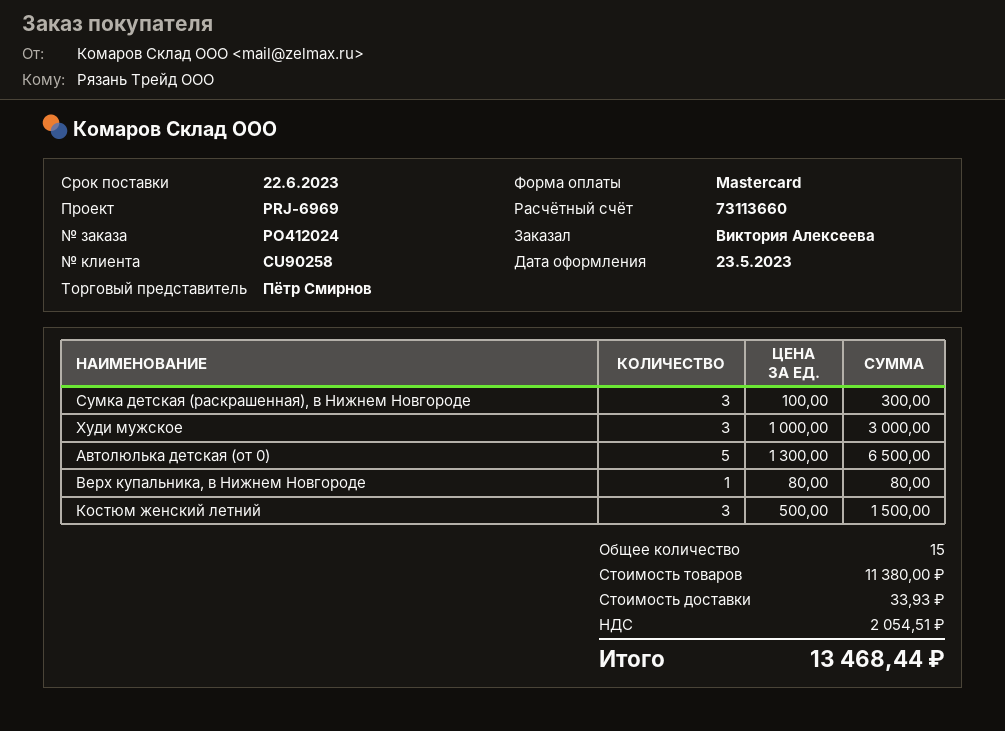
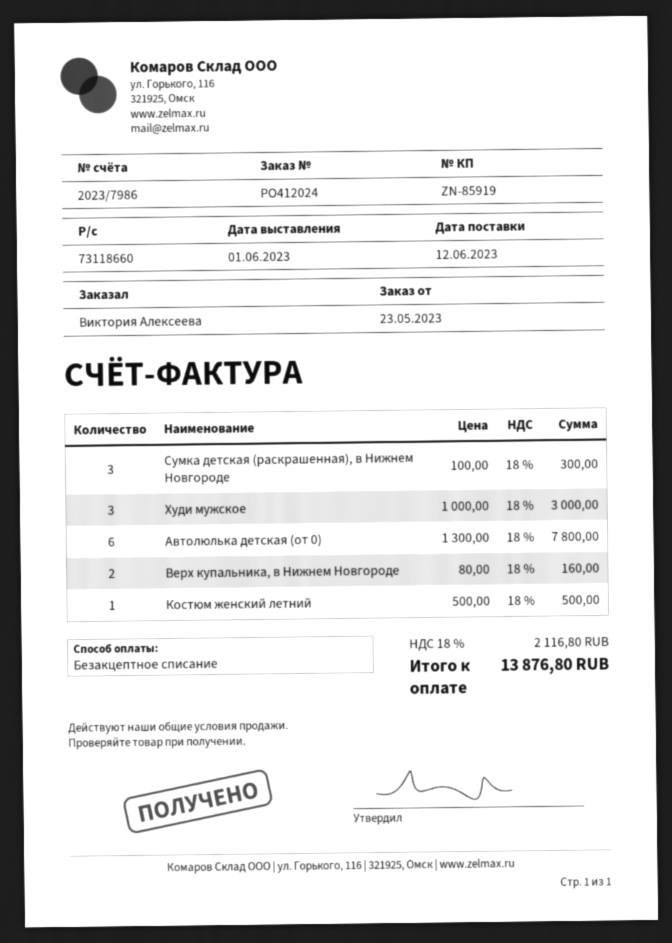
delivery date: 2023-06-22 -> 2023-06-12
payment method: Mastercard -> direct debit
bank account: 73113660 -> 73118660
Автолюлька детская (от 0): 5 x 1300.00 = 6500.00 -> 6 x 1300.00 = 7800.00
Верх купальника, в Нижнем Новгороде: 1 x 80.00 = 80.00 -> 2 x 80.00 = 160.00
Костюм женский летний: 3 x 500.00 = 1500.00 -> 1 x 500.00 = 500.00
shipping: 33.93 -> none
tax: 2054.51 -> 2116.80
total: 13468.44 -> 13876.80

